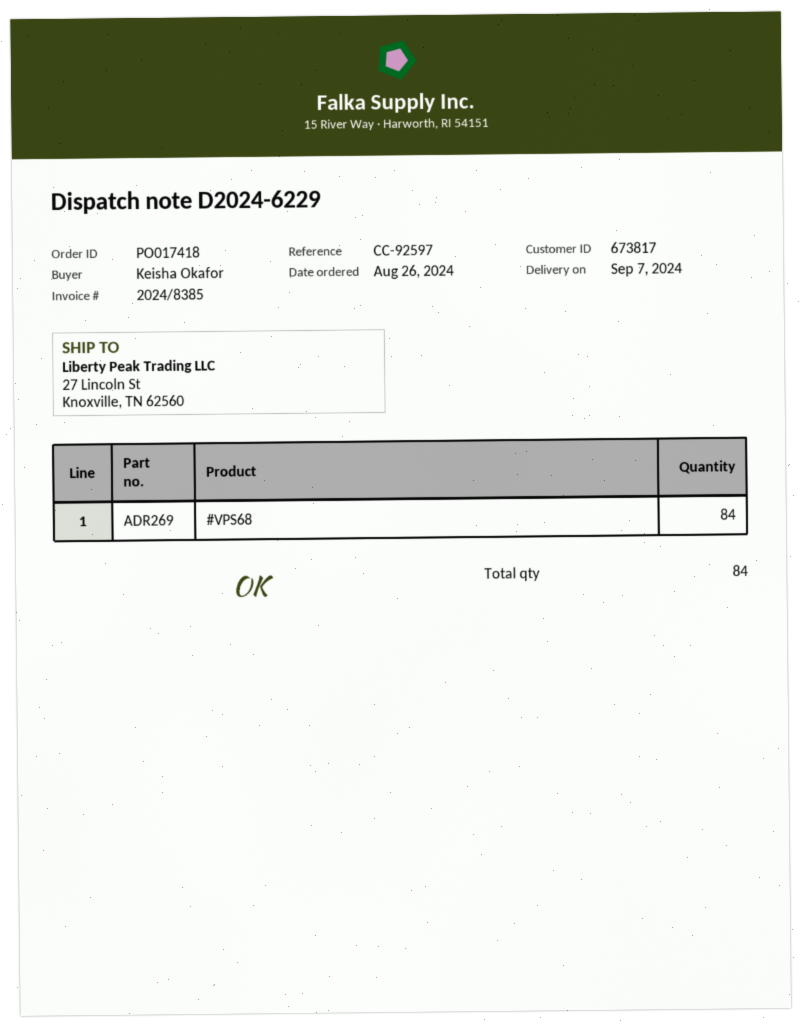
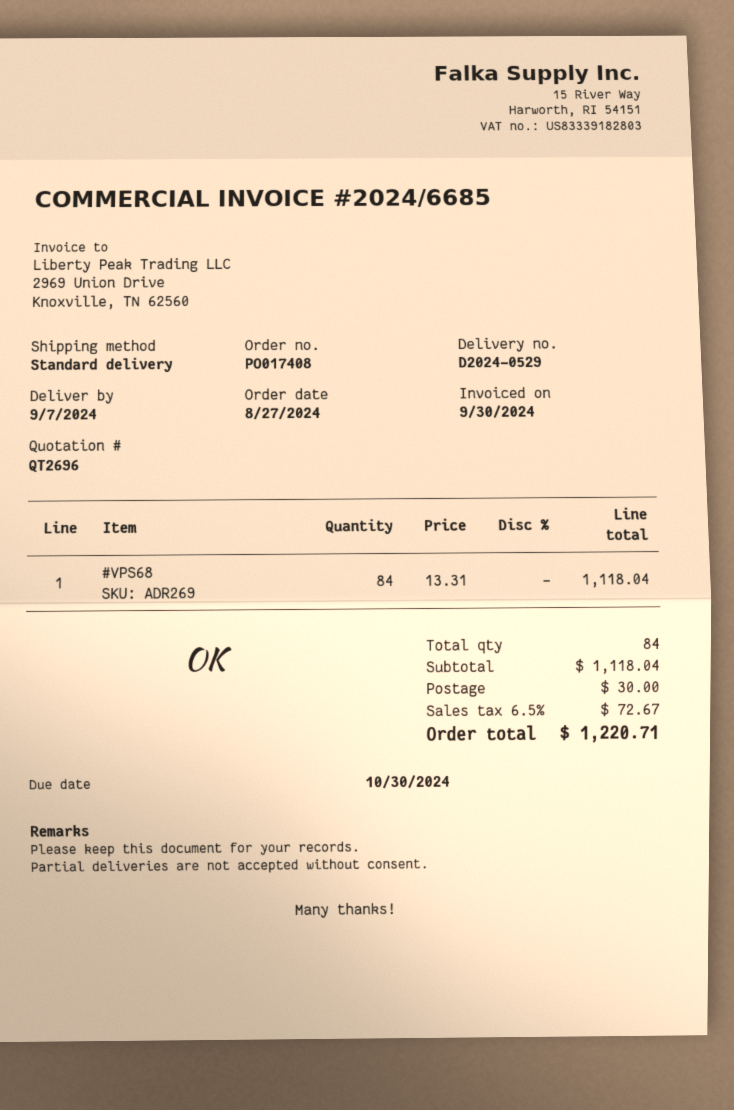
order number: PO017418 -> PO017408
order date: 2024-08-26 -> 2024-08-27
delivery note number: D2024-6229 -> D2024-0529
invoice number: 2024/8385 -> 2024/6685

